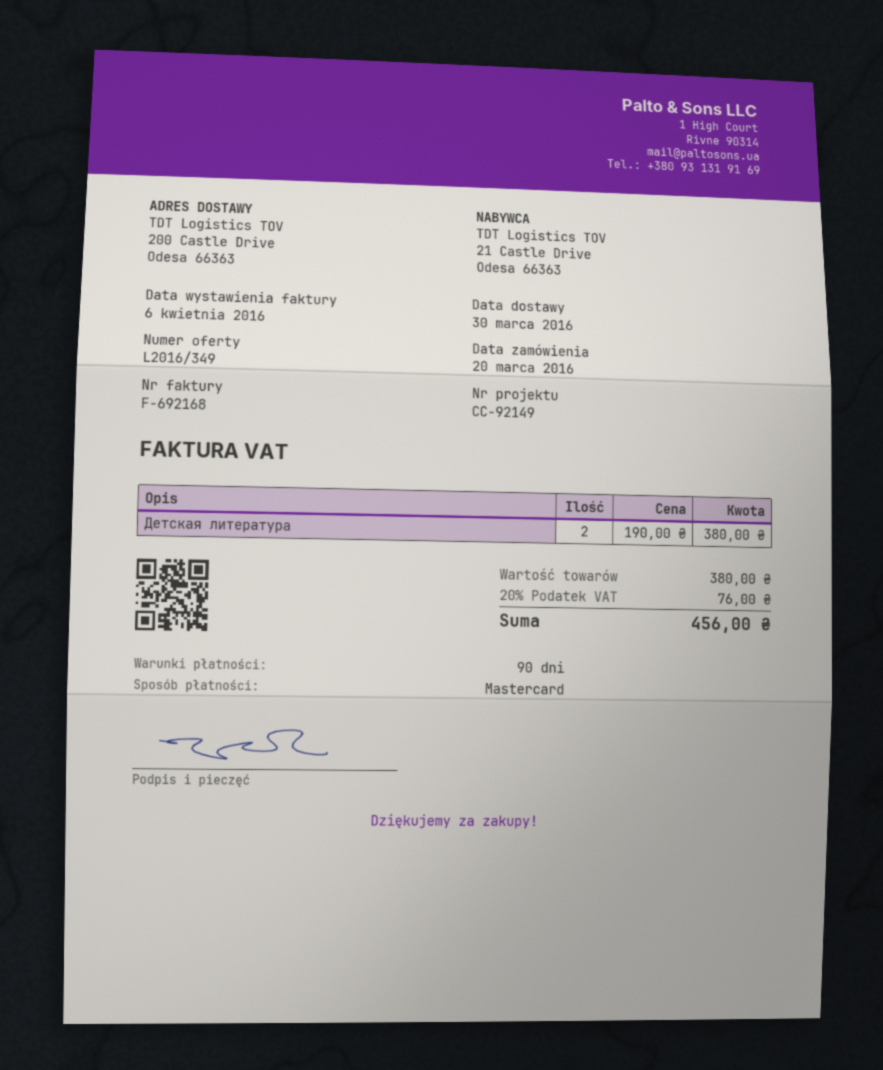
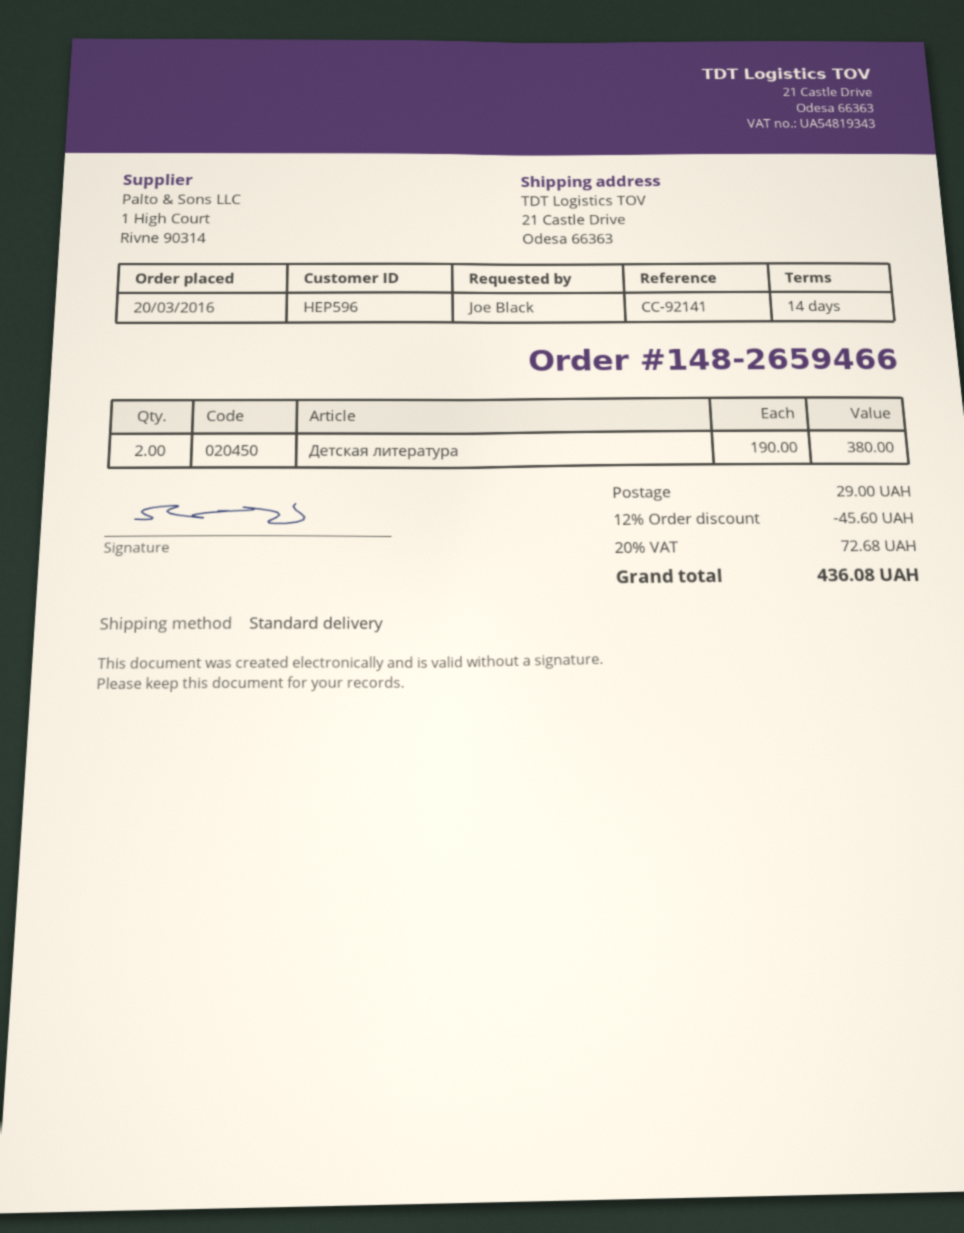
payment terms: 90 days -> 14 days
reference: CC-92149 -> CC-92141
ship to: 200 Castle Drive, Odesa 66363 -> 21 Castle Drive, Odesa 66363
discount: none -> 12% = 45.60
shipping: none -> 29.00
tax: 20% = 76.00 -> 20% = 72.68
total: 456.00 -> 436.08

